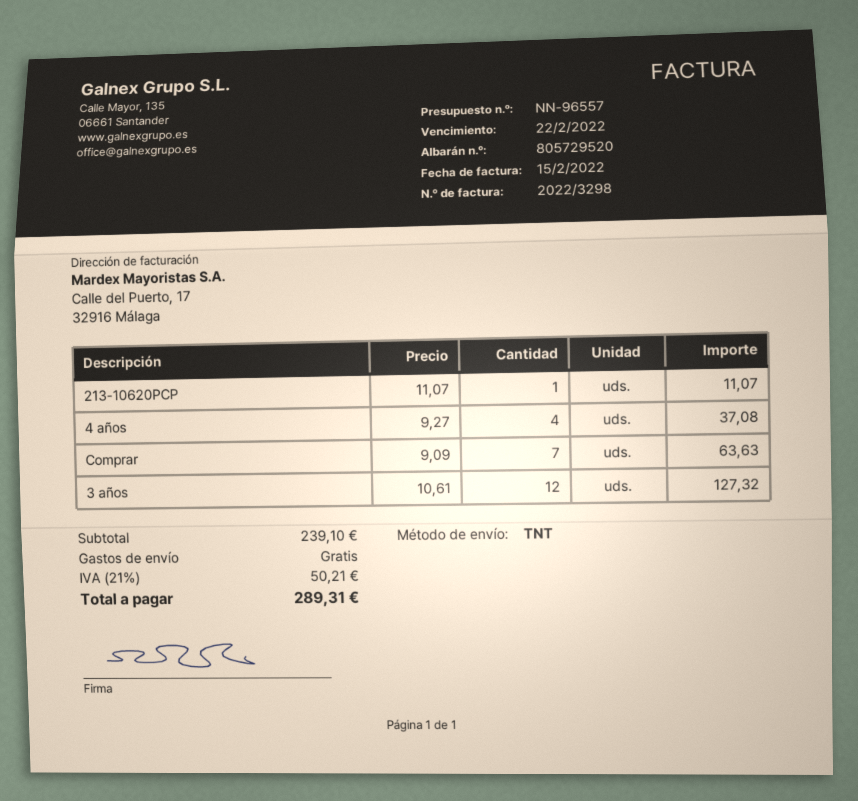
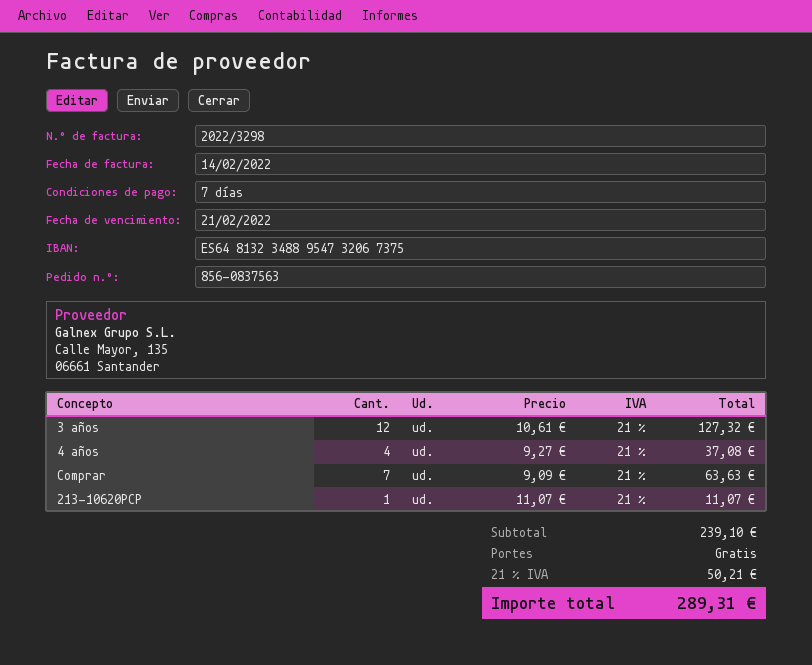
invoice date: 2022-02-15 -> 2022-02-14
due date: 2022-02-22 -> 2022-02-21

